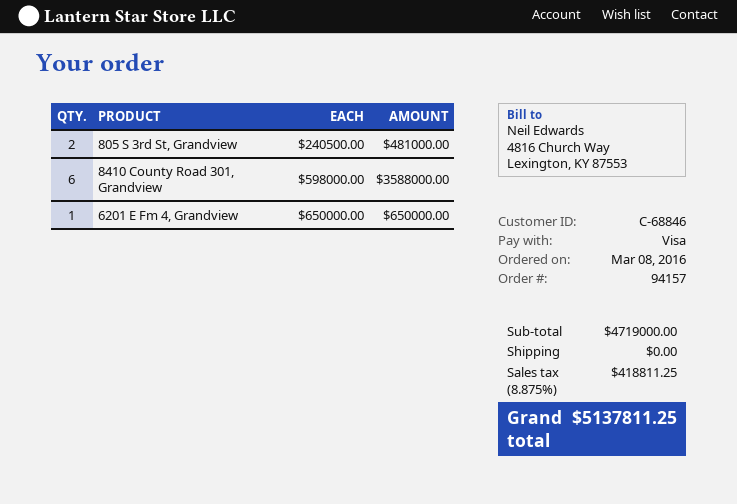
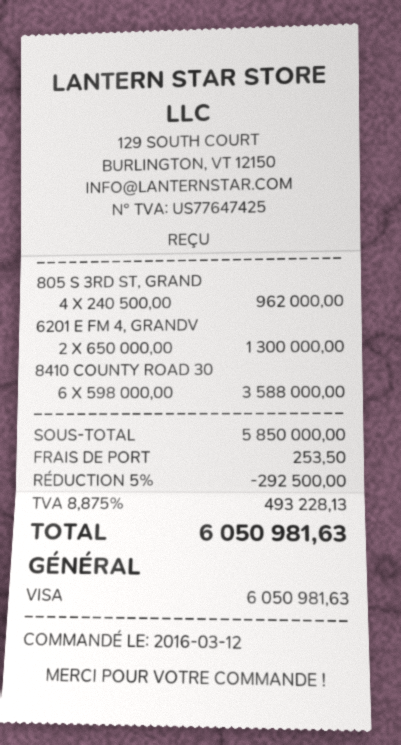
order date: 2016-03-08 -> 2016-03-12
805 S 3rd St, Grandview: 2 x 240500.00 = 481000.00 -> 4 x 240500.00 = 962000.00
6201 E Fm 4, Grandview: 1 x 650000.00 = 650000.00 -> 2 x 650000.00 = 1300000.00
subtotal: 4719000.00 -> 5850000.00
discount: none -> 5% = 292500.00
shipping: 0.00 -> 253.50
tax: 8.875% = 418811.25 -> 8.875% = 493228.13
total: 5137811.25 -> 6050981.63

